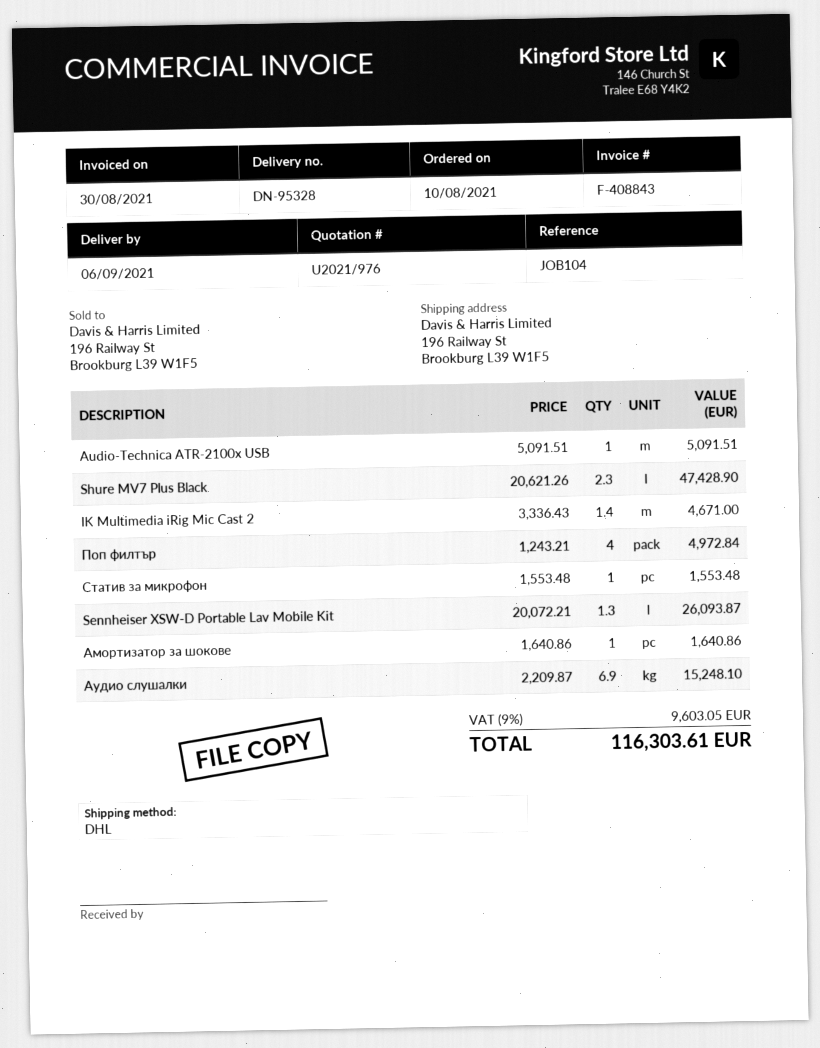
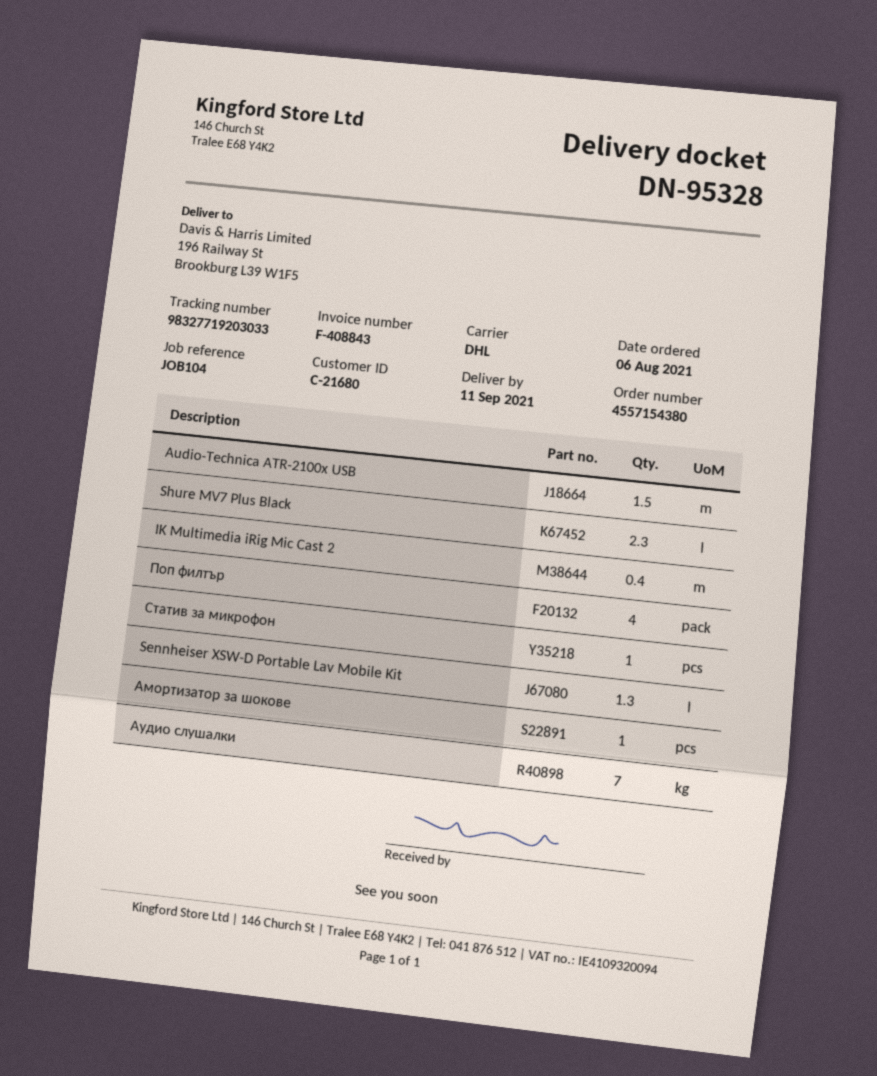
order date: 2021-08-10 -> 2021-08-06
delivery date: 2021-09-06 -> 2021-09-11
Audio-Technica ATR-2100x USB: 1 -> 1.5
IK Multimedia iRig Mic Cast 2: 1.4 -> 0.4
Аудио слушалки: 6.9 -> 7

